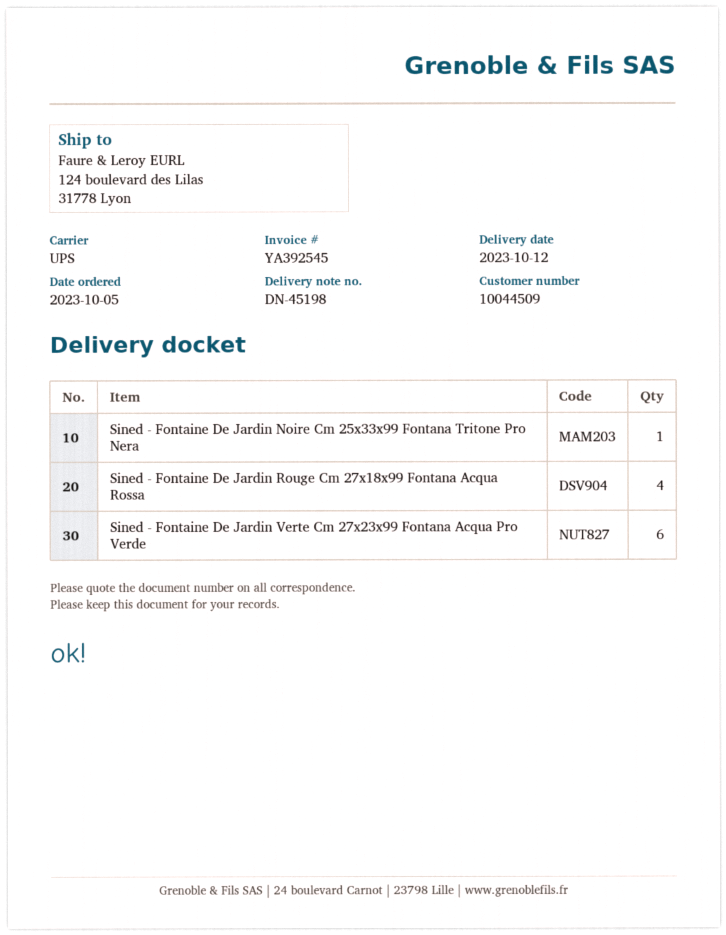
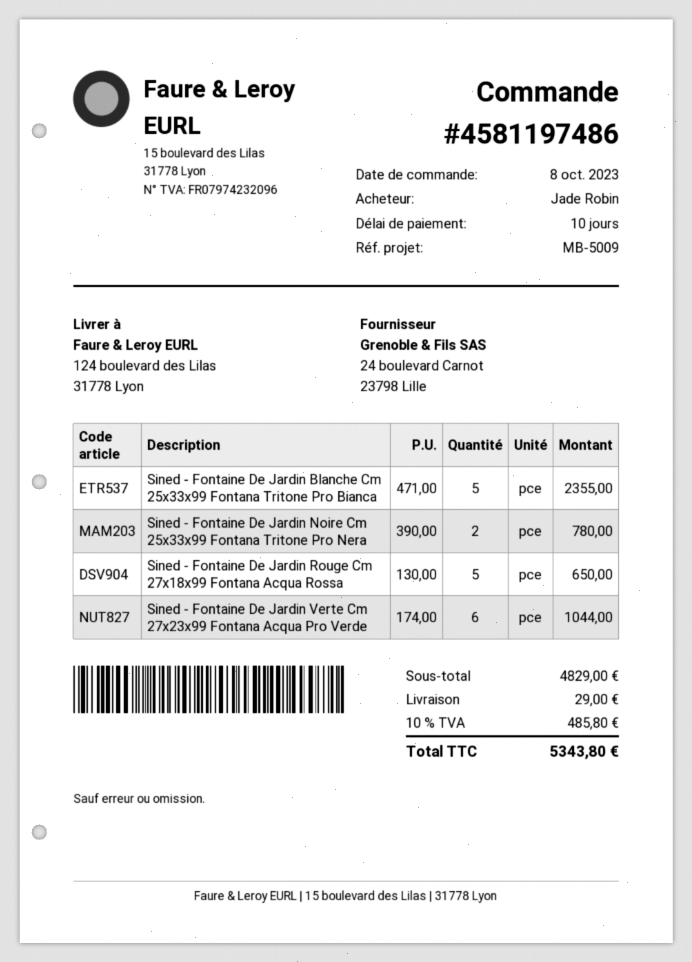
order date: 2023-10-05 -> 2023-10-08
Sined - Fontaine De Jardin Noire Cm 25x33x99 Fontana Tritone Pro Nera: 1 -> 2
Sined - Fontaine De Jardin Rouge Cm 27x18x99 Fontana Acqua Rossa: 4 -> 5
Sined - Fontaine De Jardin Blanche Cm 25x33x99 Fontana Tritone Pro Bianca: none -> 5

